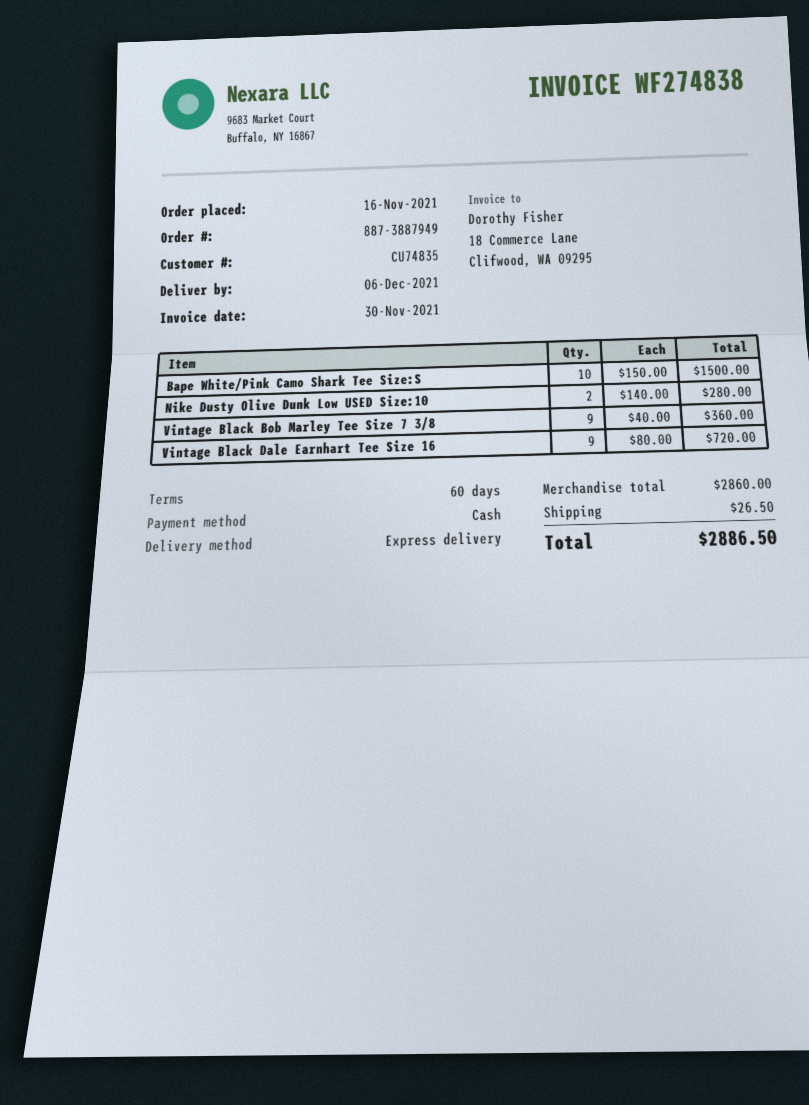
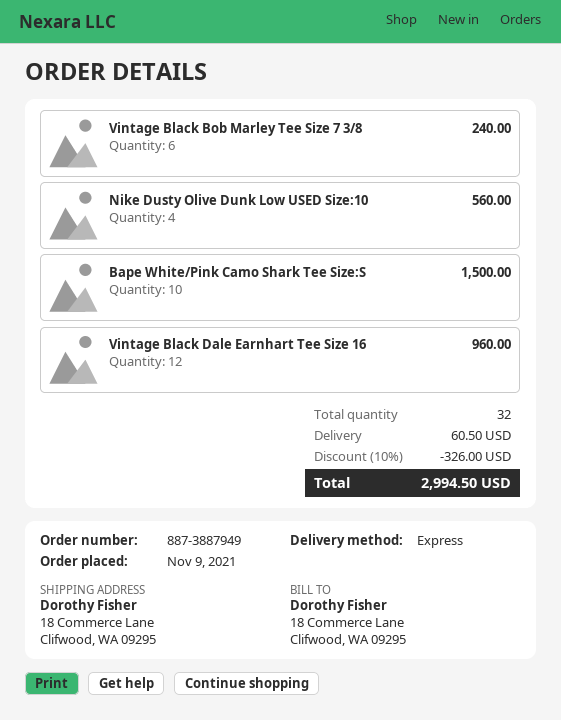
order date: 2021-11-16 -> 2021-11-09
Nike Dusty Olive Dunk Low USED Size:10: 2 for 280.00 -> 4 for 560.00
Vintage Black Bob Marley Tee Size 7 3/8: 9 for 360.00 -> 6 for 240.00
Vintage Black Dale Earnhart Tee Size 16: 9 for 720.00 -> 12 for 960.00
discount: none -> 10% = 326.00
shipping: 26.50 -> 60.50
total: 2886.50 -> 2994.50

